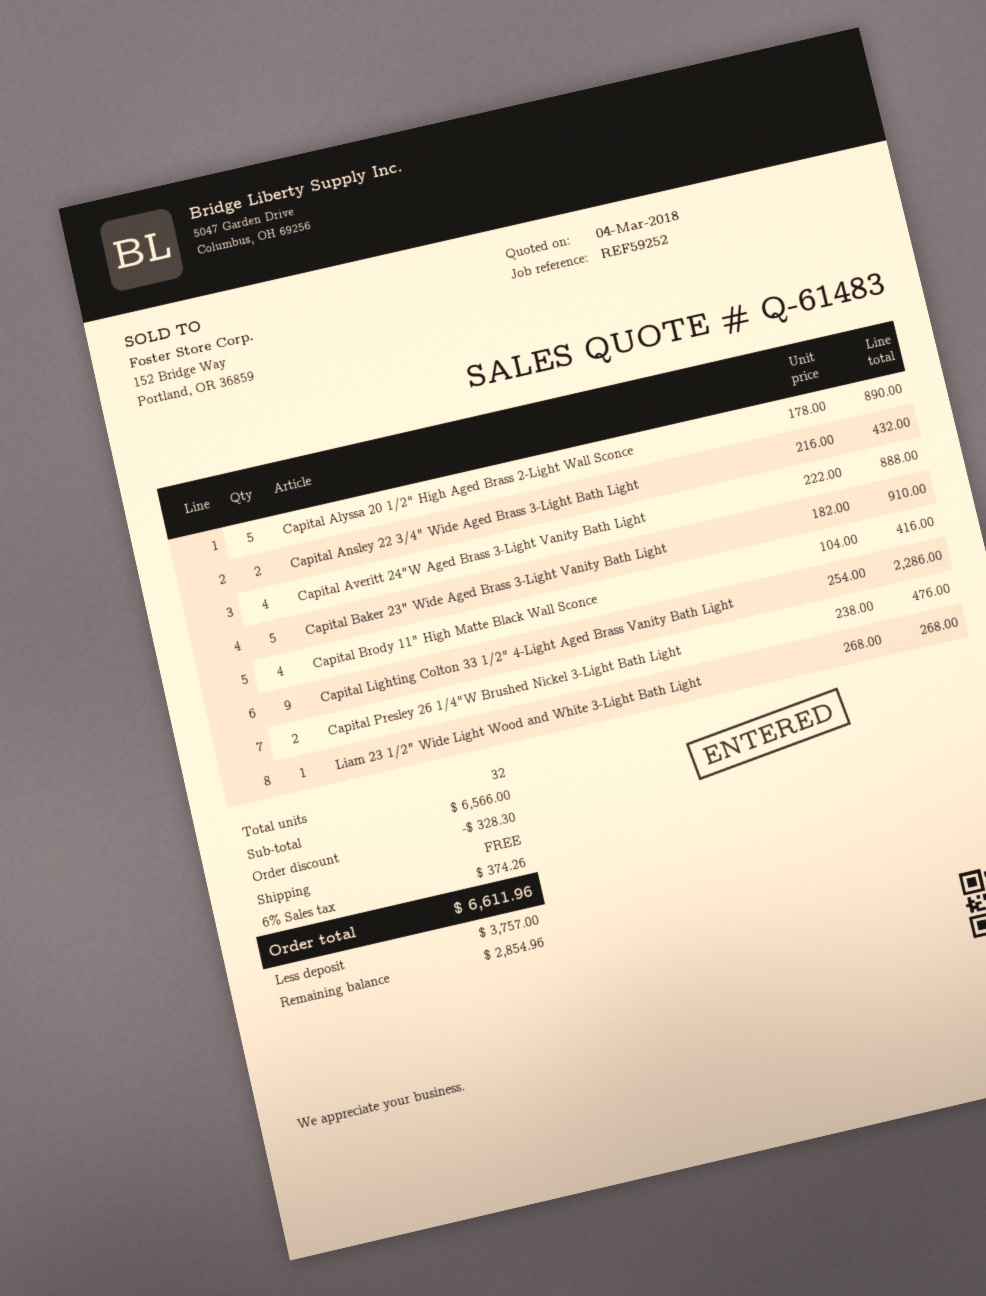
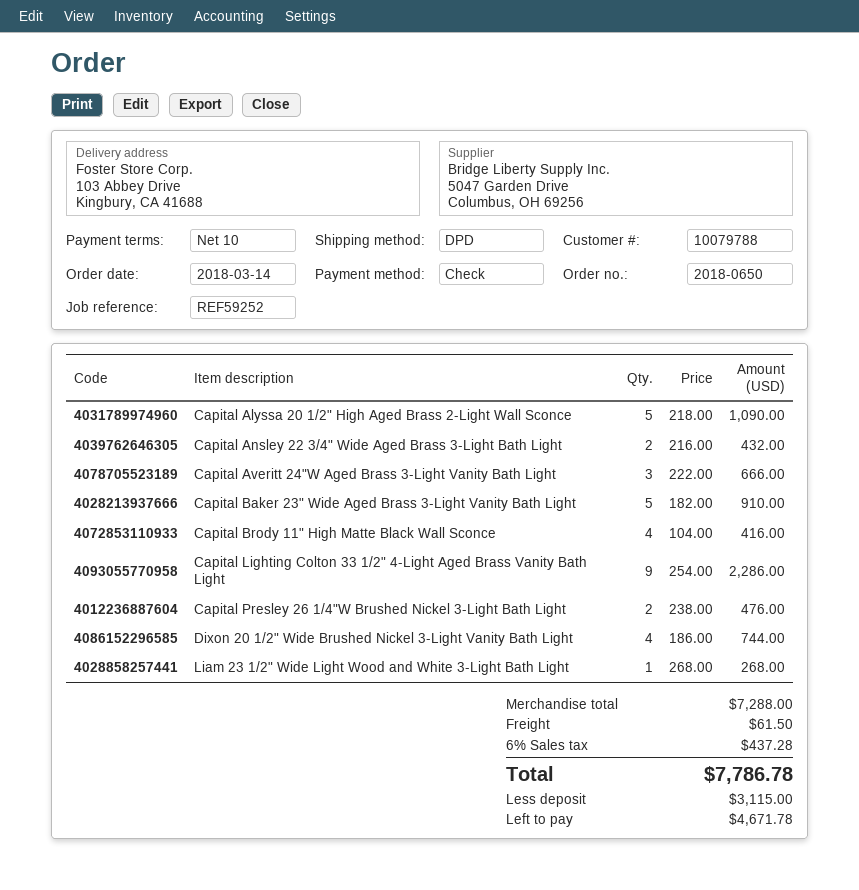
Capital Alyssa 20 1/2" High Aged Brass 2-Light Wall Sconce: 5 x 178.00 = 890.00 -> 5 x 218.00 = 1090.00
Capital Averitt 24"W Aged Brass 3-Light Vanity Bath Light: 4 x 222.00 = 888.00 -> 3 x 222.00 = 666.00
Dixon 20 1/2" Wide Brushed Nickel 3-Light Vanity Bath Light: none -> 4 x 186.00 = 744.00
subtotal: 6566.00 -> 7288.00
discount: 328.30 -> none
shipping: 0.00 -> 61.50
tax: 6% = 374.26 -> 6% = 437.28
total: 6611.96 -> 7786.78
deposit: 3757.00 -> 3115.00
balance: 2854.96 -> 4671.78

